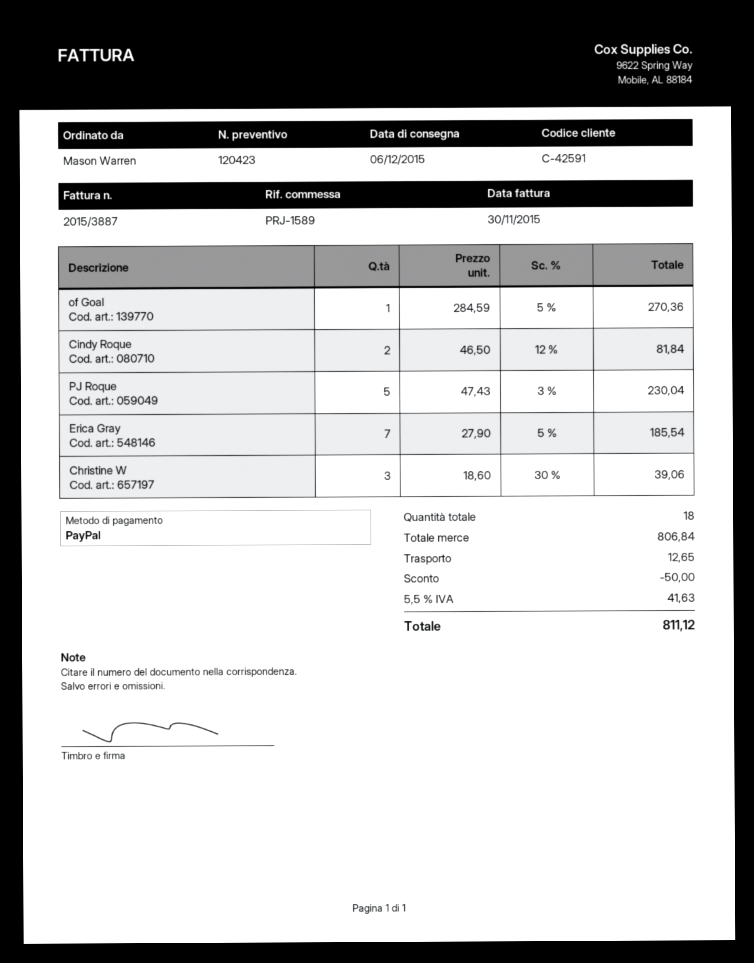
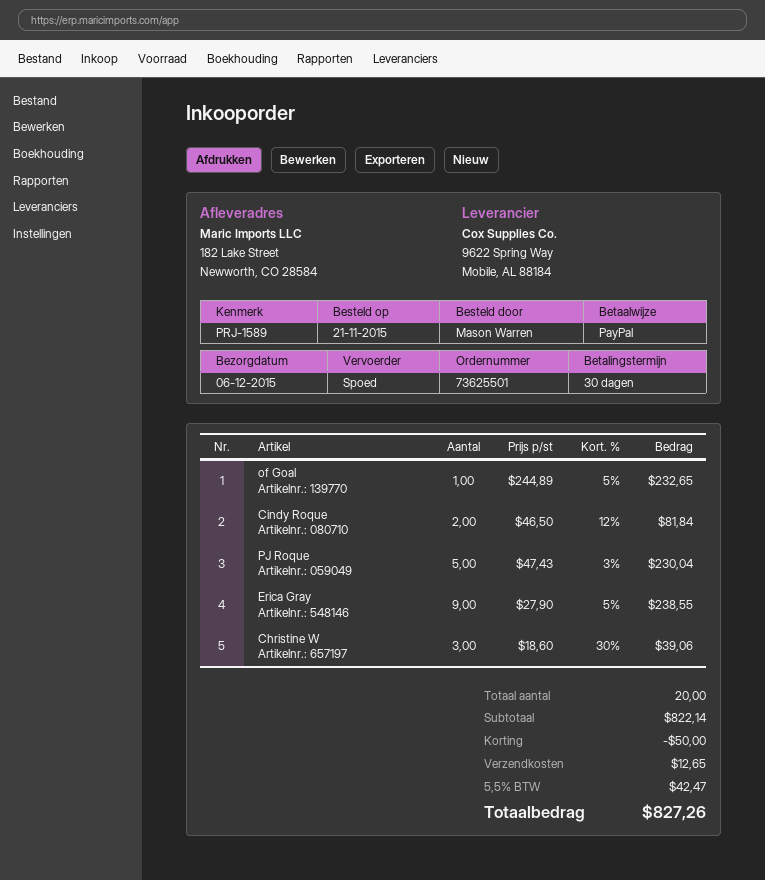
of Goal: 1 x 284.59 - 5% = 270.36 -> 1 x 244.89 - 5% = 232.65
Erica Gray: 7 x 27.90 - 5% = 185.54 -> 9 x 27.90 - 5% = 238.55
total quantity: 18 -> 20
subtotal: 806.84 -> 822.14
tax: 5.5% = 41.63 -> 5.5% = 42.47
total: 811.12 -> 827.26

